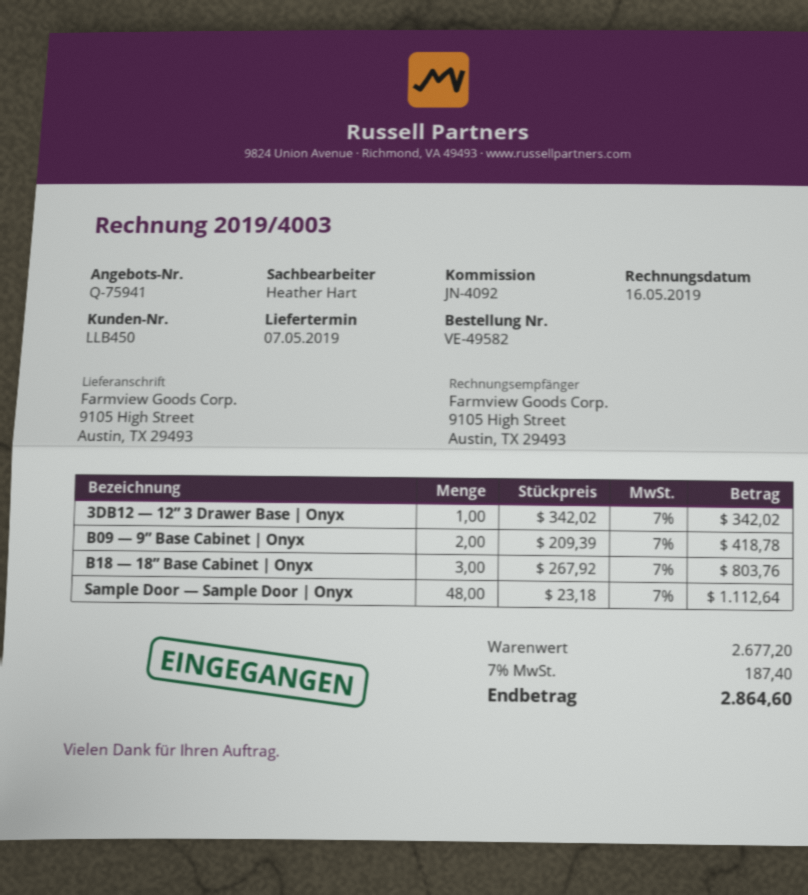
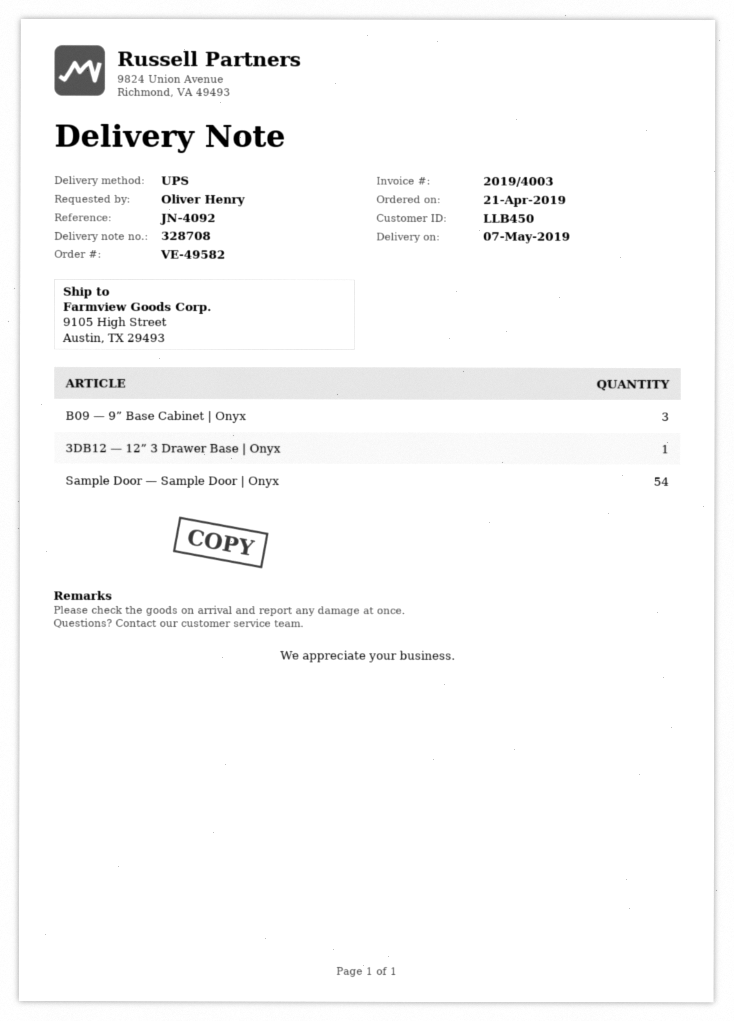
B09 — 9” Base Cabinet | Onyx: 2 -> 3
B18 — 18” Base Cabinet | Onyx: 3 -> none
Sample Door — Sample Door | Onyx: 48 -> 54

